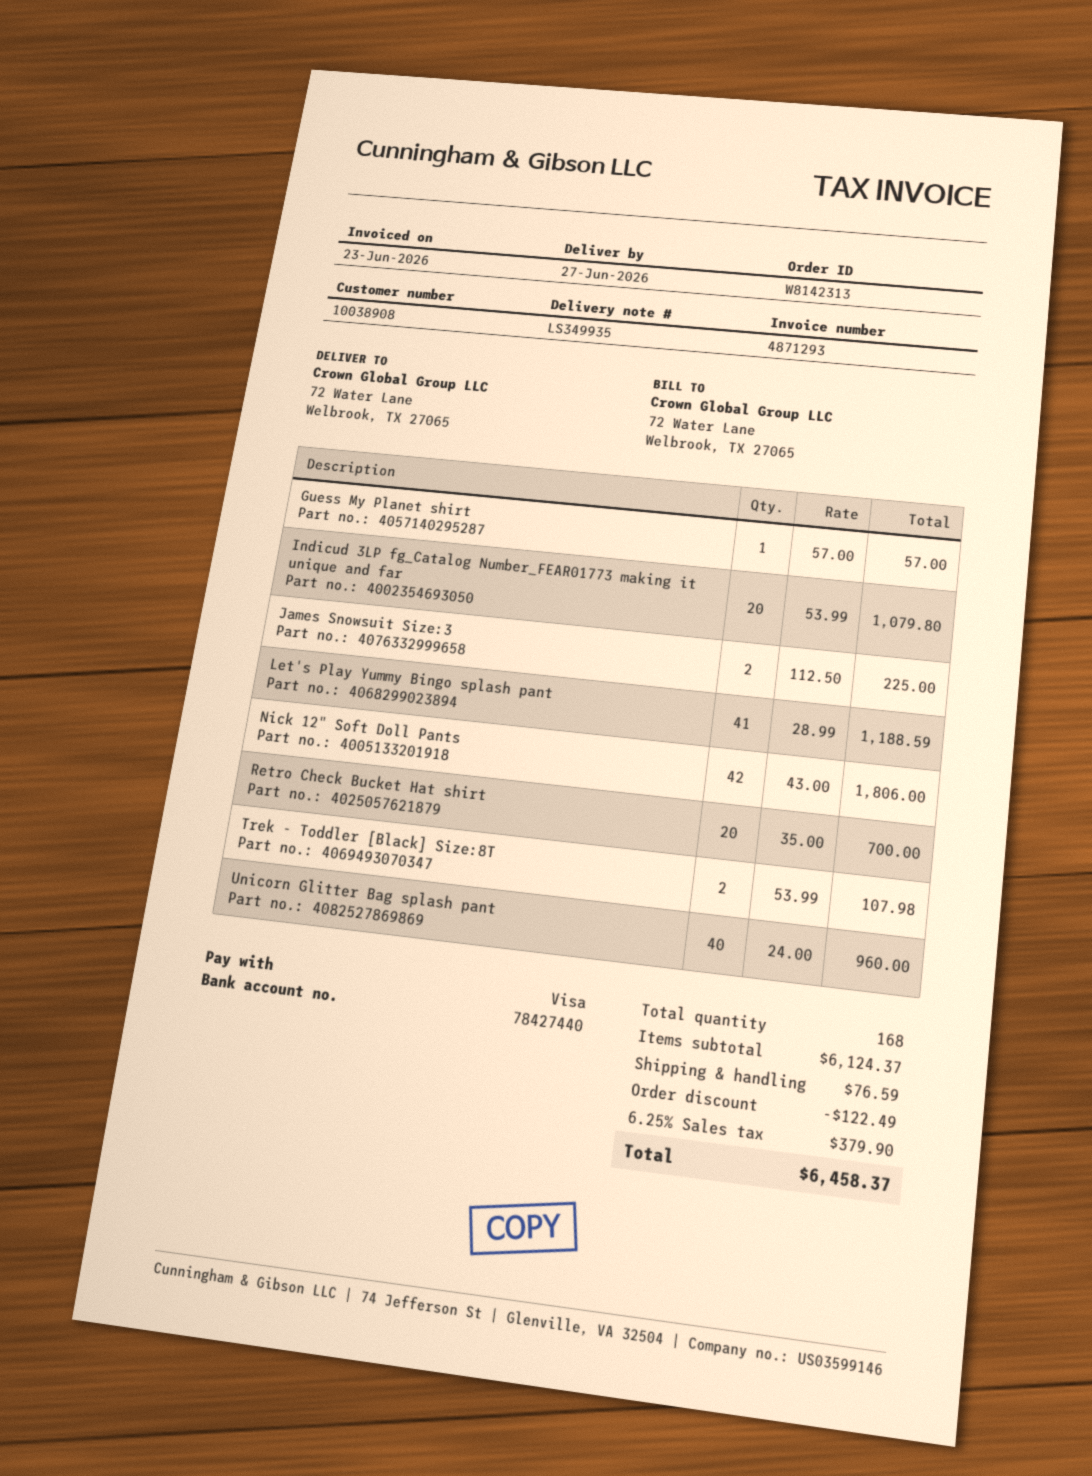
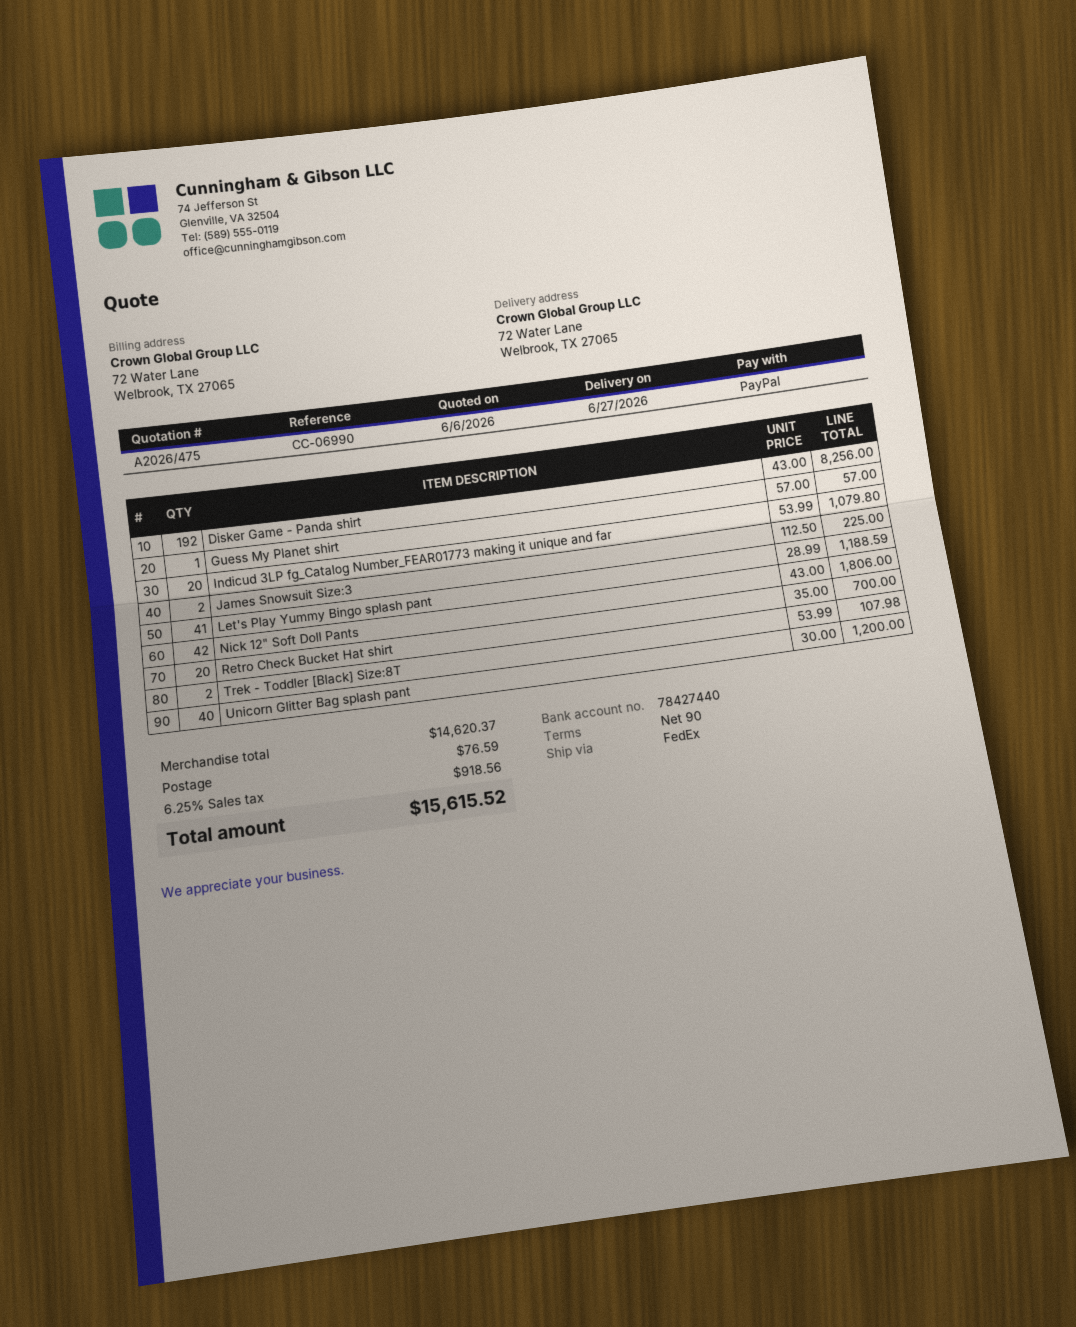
payment method: Visa -> PayPal
Unicorn Glitter Bag splash pant: 40 x 24.00 = 960.00 -> 40 x 30.00 = 1200.00
Disker Game - Panda shirt: none -> 192 x 43.00 = 8256.00
subtotal: 6124.37 -> 14620.37
discount: 122.49 -> none
tax: 6.25% = 379.90 -> 6.25% = 918.56
total: 6458.37 -> 15615.52

